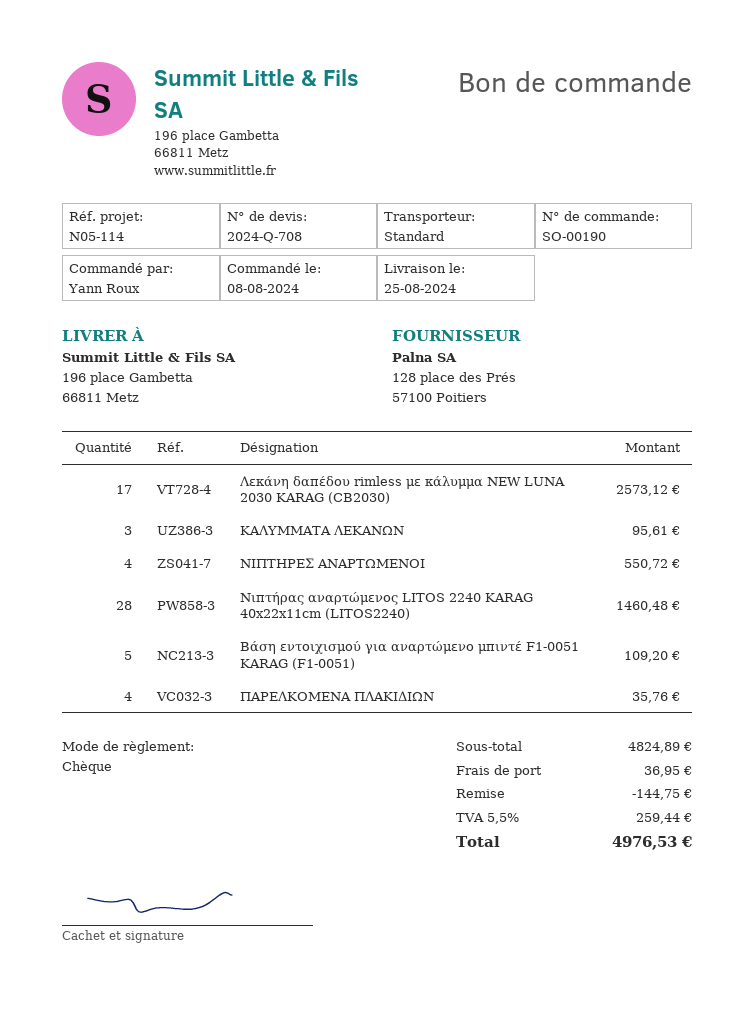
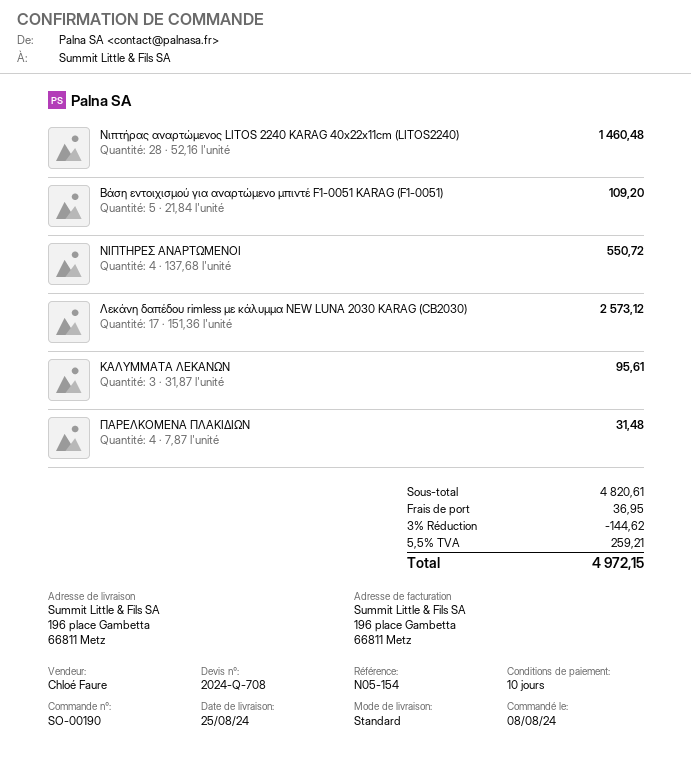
reference: N05-114 -> N05-154
ΠΑΡΕΛΚΟΜΕΝΑ ΠΛΑΚΙΔΙΩΝ: 4 for 35.76 -> 4 for 31.48
subtotal: 4824.89 -> 4820.61
discount: 144.75 -> 144.62
tax: 5.5% = 259.44 -> 5.5% = 259.21
total: 4976.53 -> 4972.15

